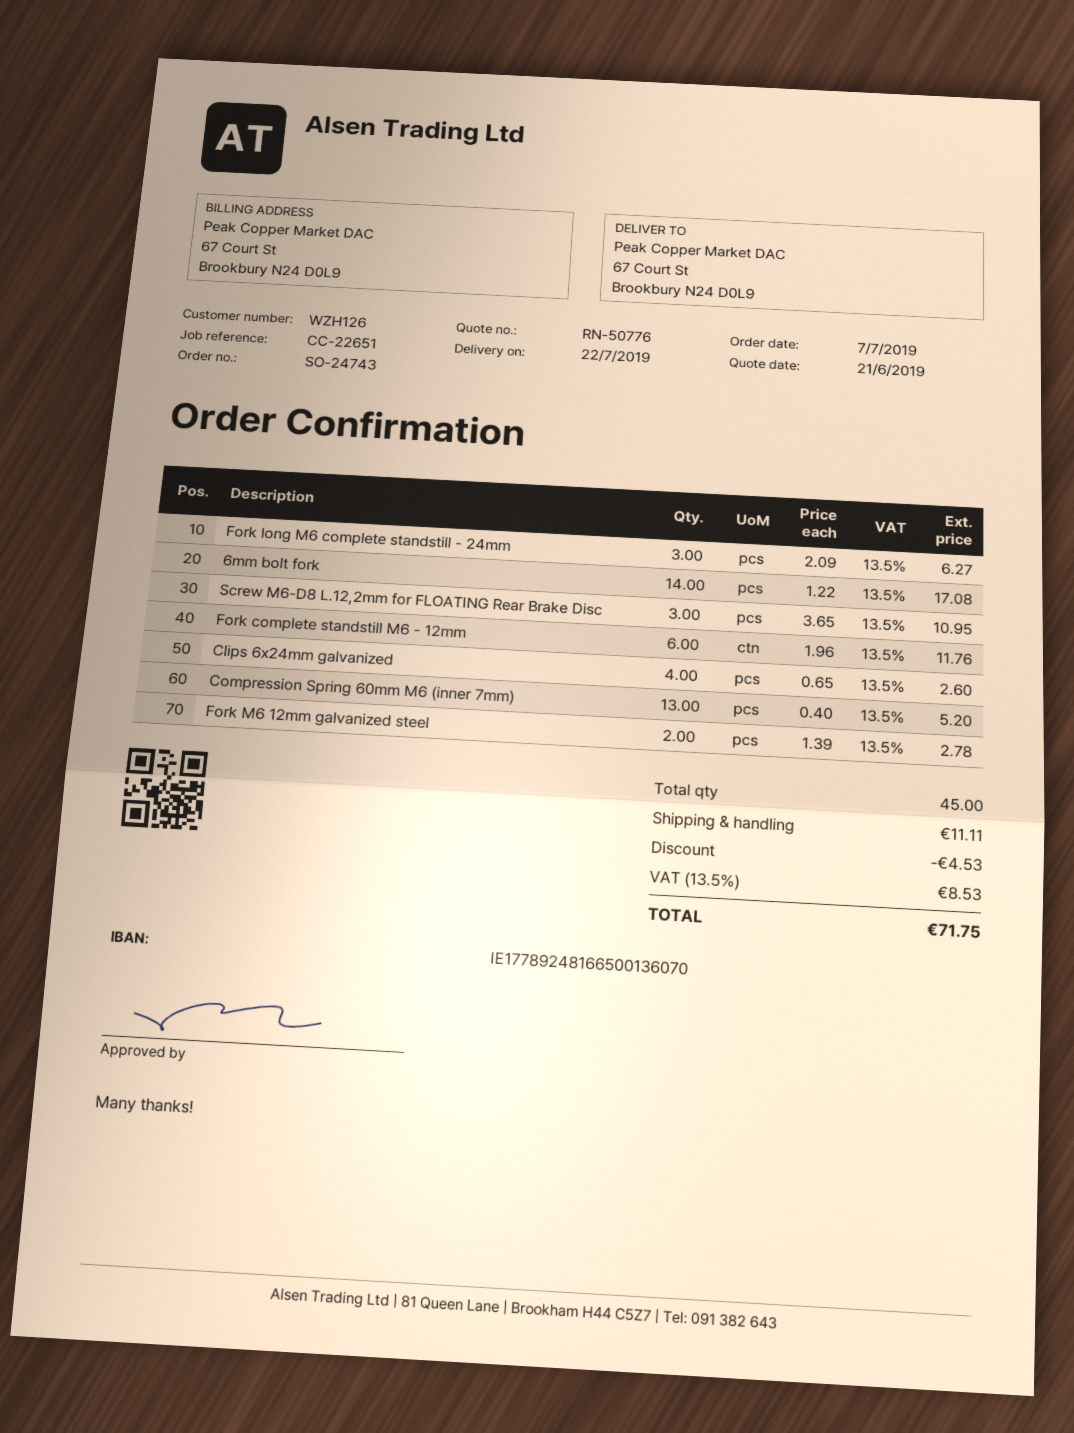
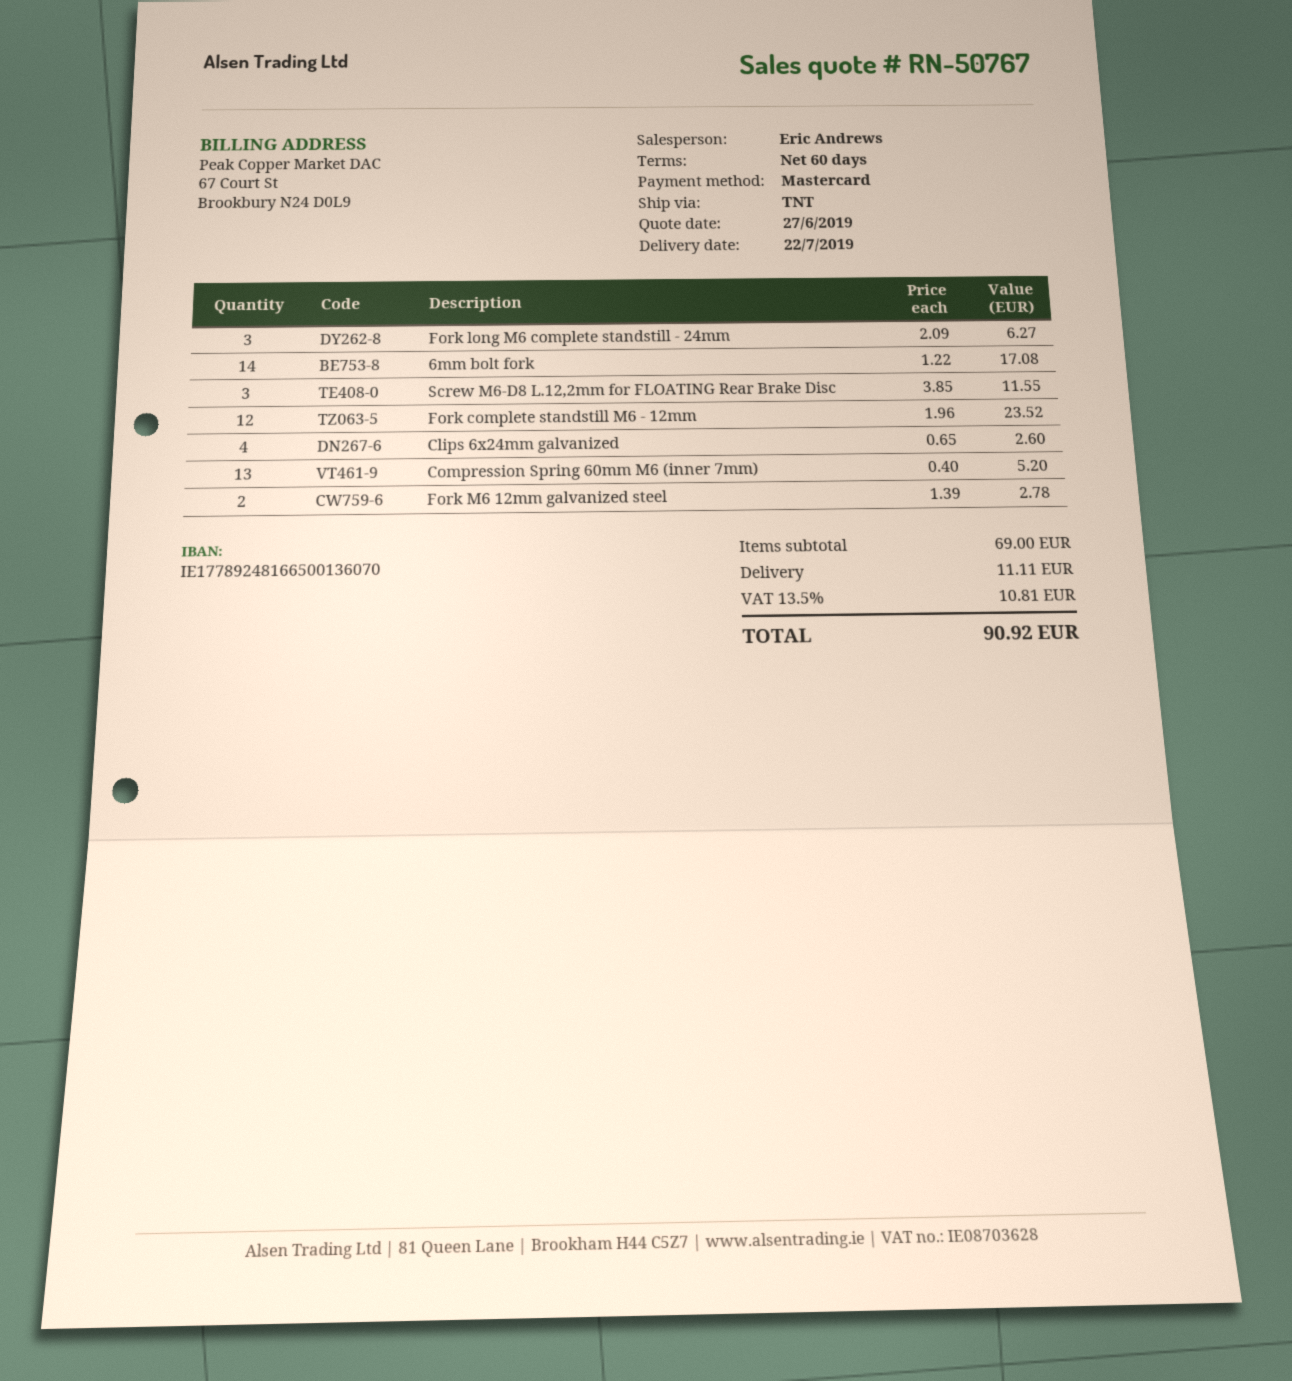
quote number: RN-50776 -> RN-50767
quote date: 2019-06-21 -> 2019-06-27
Screw M6-D8 L.12,2mm for FLOATING Rear Brake Disc: 3 x 3.65 = 10.95 -> 3 x 3.85 = 11.55
Fork complete standstill M6 - 12mm: 6 x 1.96 = 11.76 -> 12 x 1.96 = 23.52
discount: 4.53 -> none
tax: 13.5% = 8.53 -> 13.5% = 10.81
total: 71.75 -> 90.92

